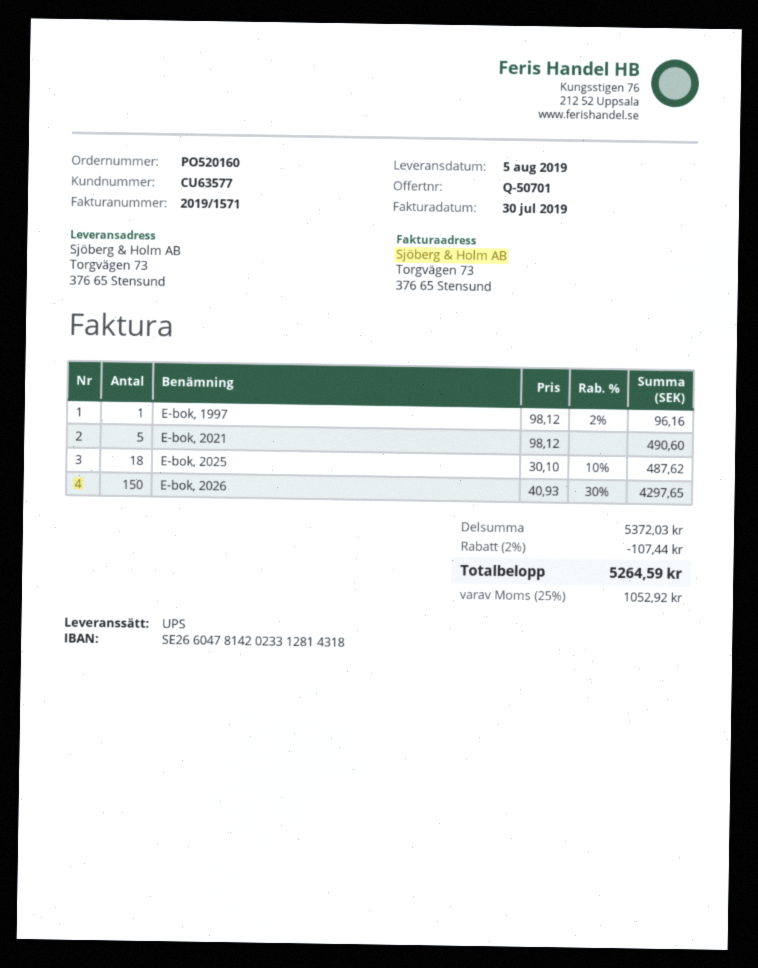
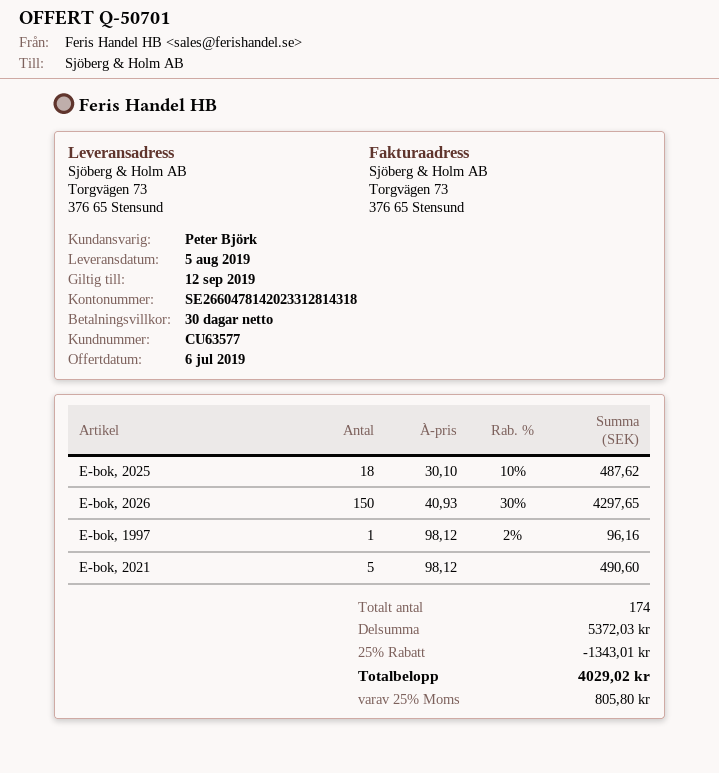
discount: 2% = 107.44 -> 25% = 1343.01
tax: 25% = 1052.92 -> 25% = 805.80
total: 5264.59 -> 4029.02

